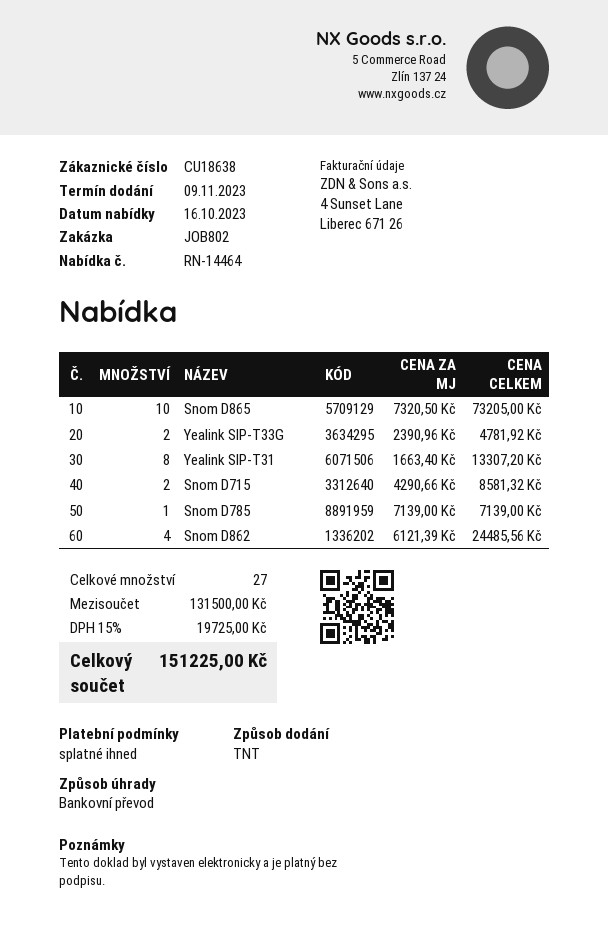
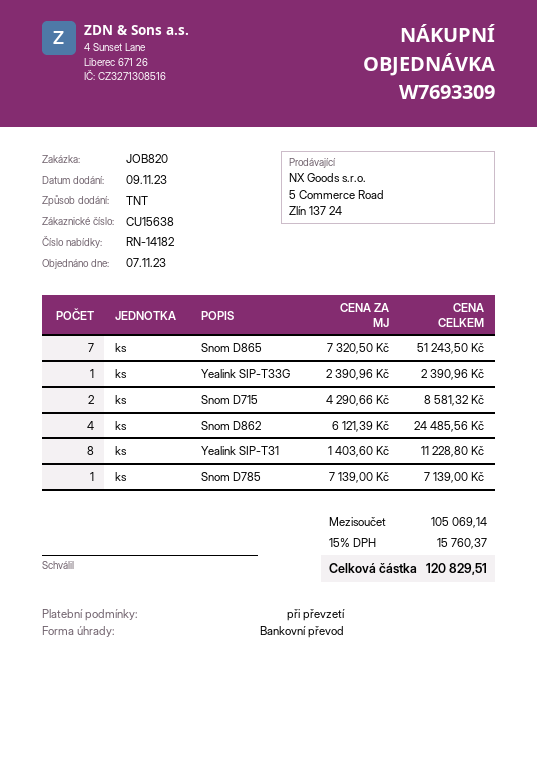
quote number: RN-14464 -> RN-14182
customer number: CU18638 -> CU15638
reference: JOB802 -> JOB820
Snom D865: 10 x 7320.50 = 73205.00 -> 7 x 7320.50 = 51243.50
Yealink SIP-T33G: 2 x 2390.96 = 4781.92 -> 1 x 2390.96 = 2390.96
Yealink SIP-T31: 8 x 1663.40 = 13307.20 -> 8 x 1403.60 = 11228.80
subtotal: 131500.00 -> 105069.14
tax: 15% = 19725.00 -> 15% = 15760.37
total: 151225.00 -> 120829.51

